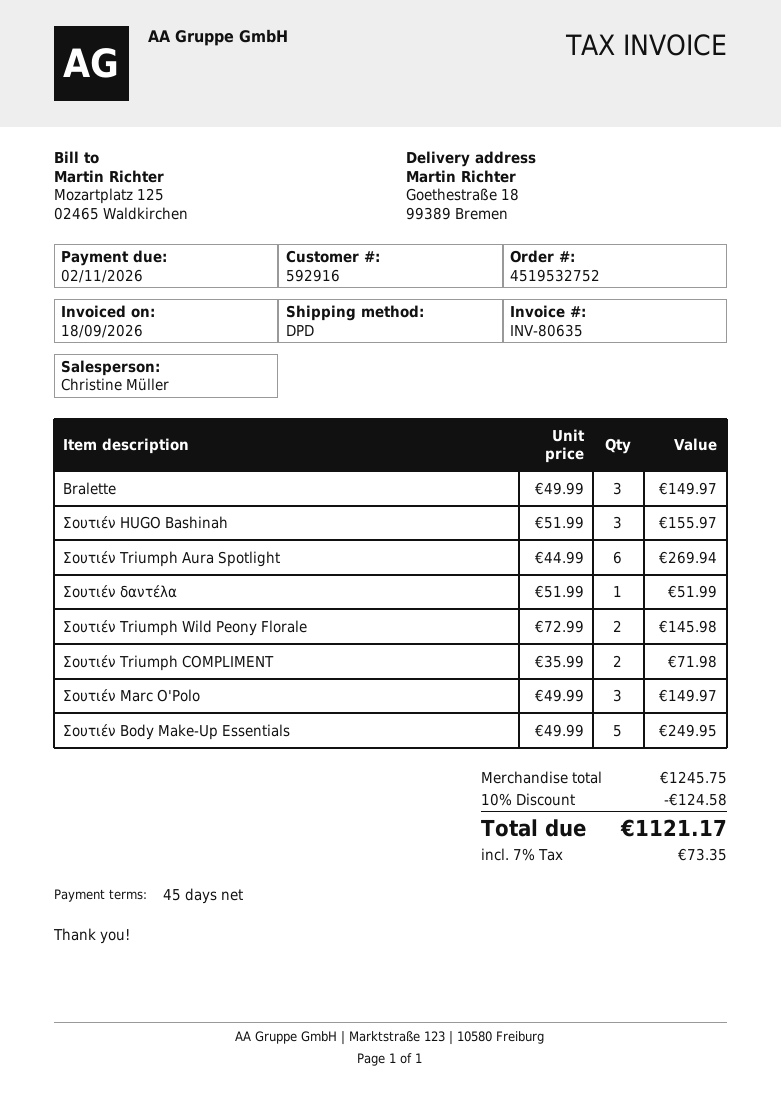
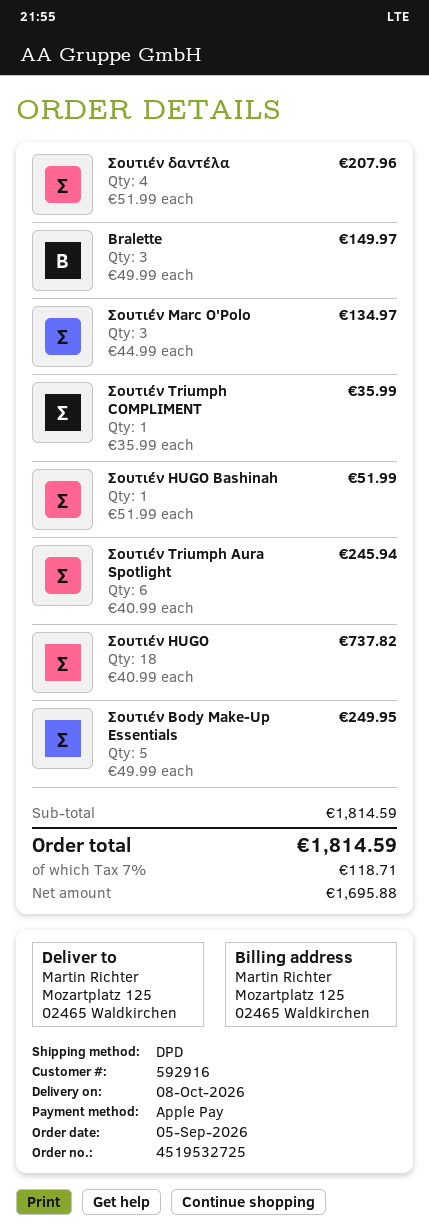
order number: 4519532752 -> 4519532725
ship to: Goethestraße 18, 99389 Bremen -> Mozartplatz 125, 02465 Waldkirchen
Σουτιέν HUGO Bashinah: 3 x 51.99 = 155.97 -> 1 x 51.99 = 51.99
Σουτιέν Triumph Aura Spotlight: 6 x 44.99 = 269.94 -> 6 x 40.99 = 245.94
Σουτιέν δαντέλα: 1 x 51.99 = 51.99 -> 4 x 51.99 = 207.96
Σουτιέν Triumph Wild Peony Florale: 2 x 72.99 = 145.98 -> none
Σουτιέν Triumph COMPLIMENT: 2 x 35.99 = 71.98 -> 1 x 35.99 = 35.99
Σουτιέν Marc O'Polo: 3 x 49.99 = 149.97 -> 3 x 44.99 = 134.97
Σουτιέν HUGO: none -> 18 x 40.99 = 737.82
subtotal: 1245.75 -> 1814.59
discount: 10% = 124.58 -> none
tax: 7% = 73.35 -> 7% = 118.71
total: 1121.17 -> 1814.59

